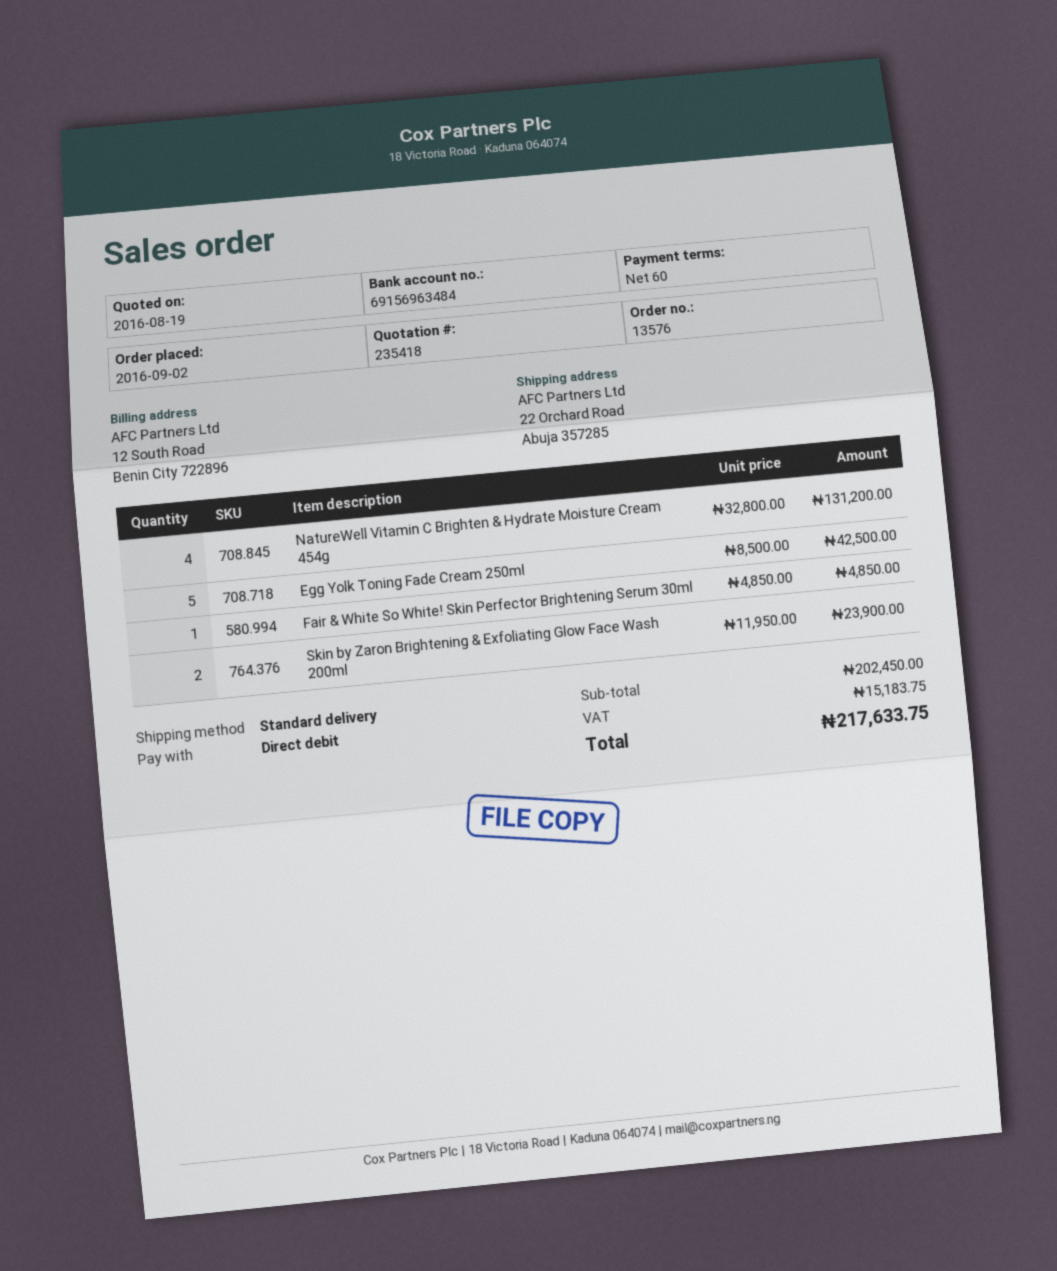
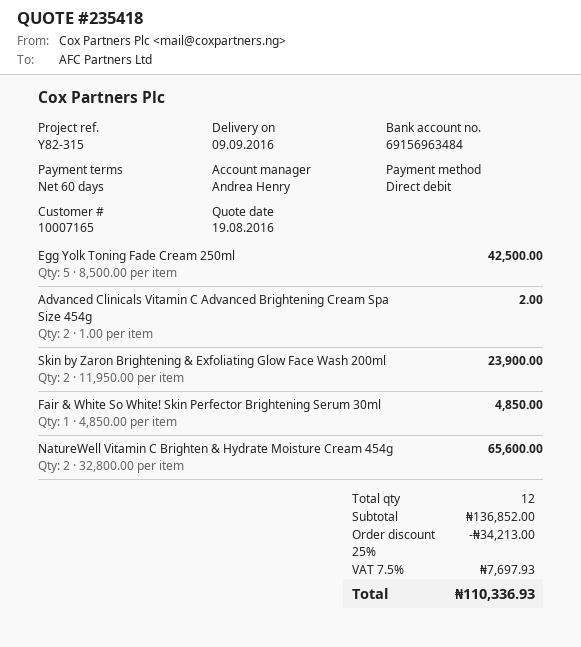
NatureWell Vitamin C Brighten & Hydrate Moisture Cream 454g: 4 x 32800.00 = 131200.00 -> 2 x 32800.00 = 65600.00
Advanced Clinicals Vitamin C Advanced Brightening Cream Spa Size 454g: none -> 2 x 1.00 = 2.00
subtotal: 202450.00 -> 136852.00
discount: none -> 25% = 34213.00
tax: 15183.75 -> 7697.93
total: 217633.75 -> 110336.93

